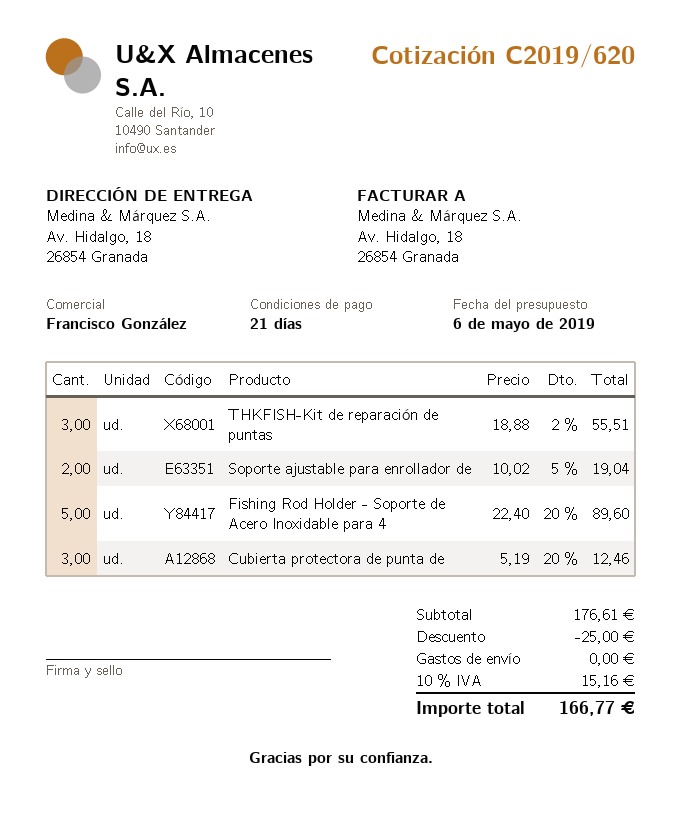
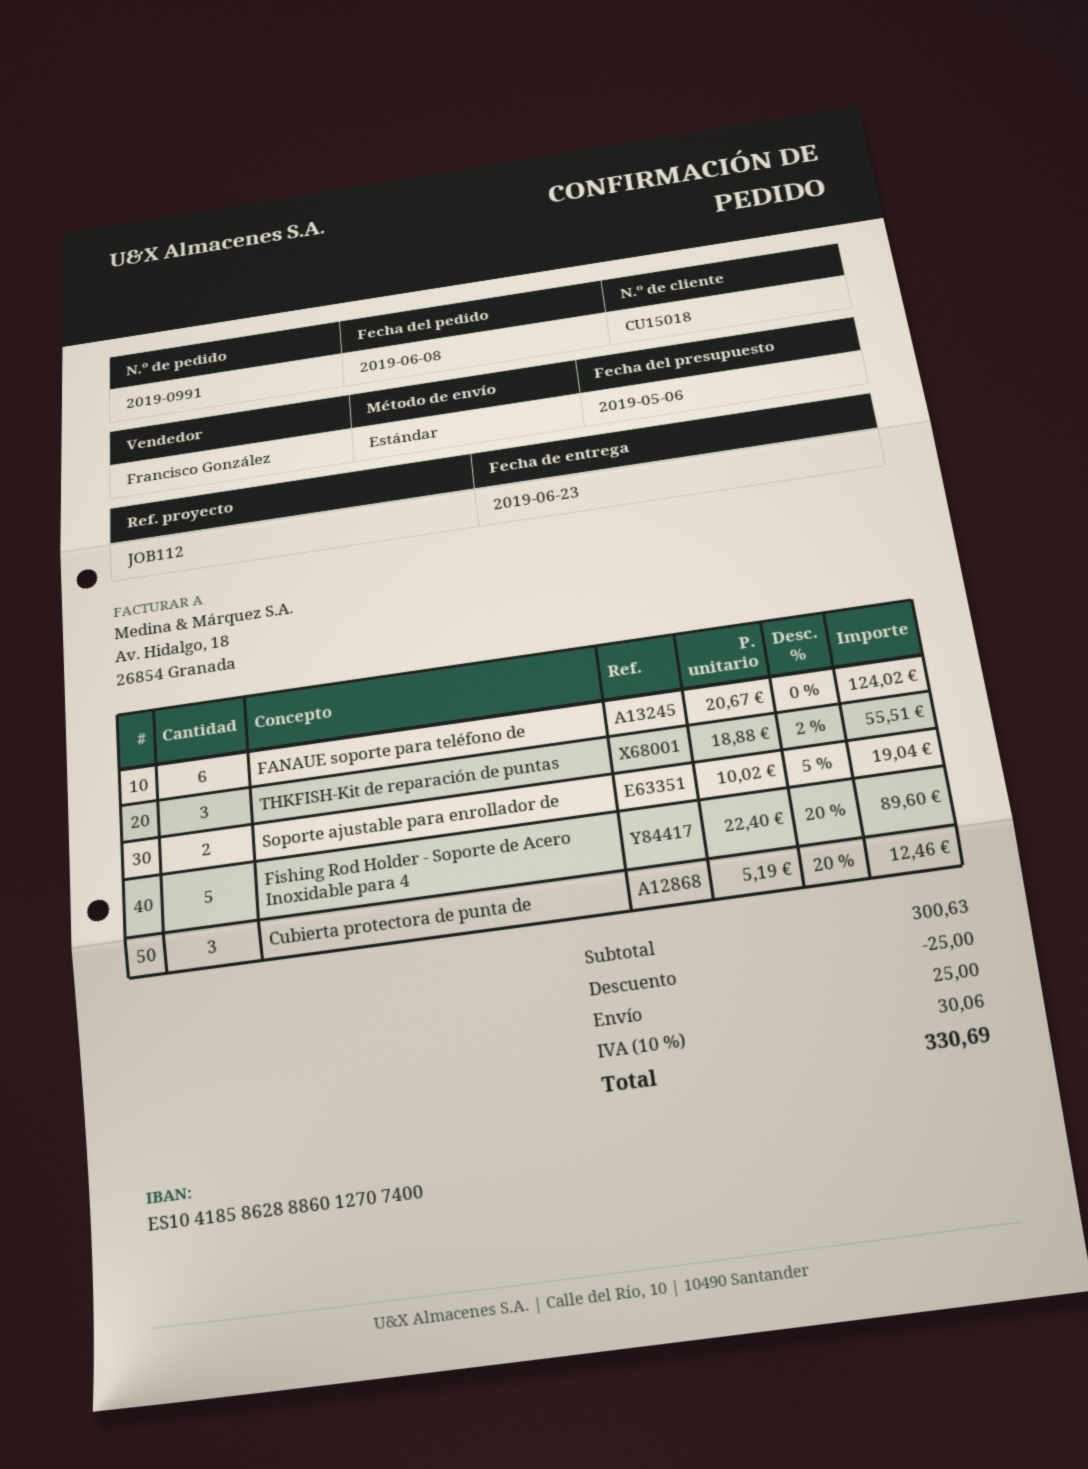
FANAUE soporte para teléfono de: none -> 6 x 20.67 = 124.02
subtotal: 176.61 -> 300.63
shipping: 0.00 -> 25.00
tax: 10% = 15.16 -> 10% = 30.06
total: 166.77 -> 330.69

